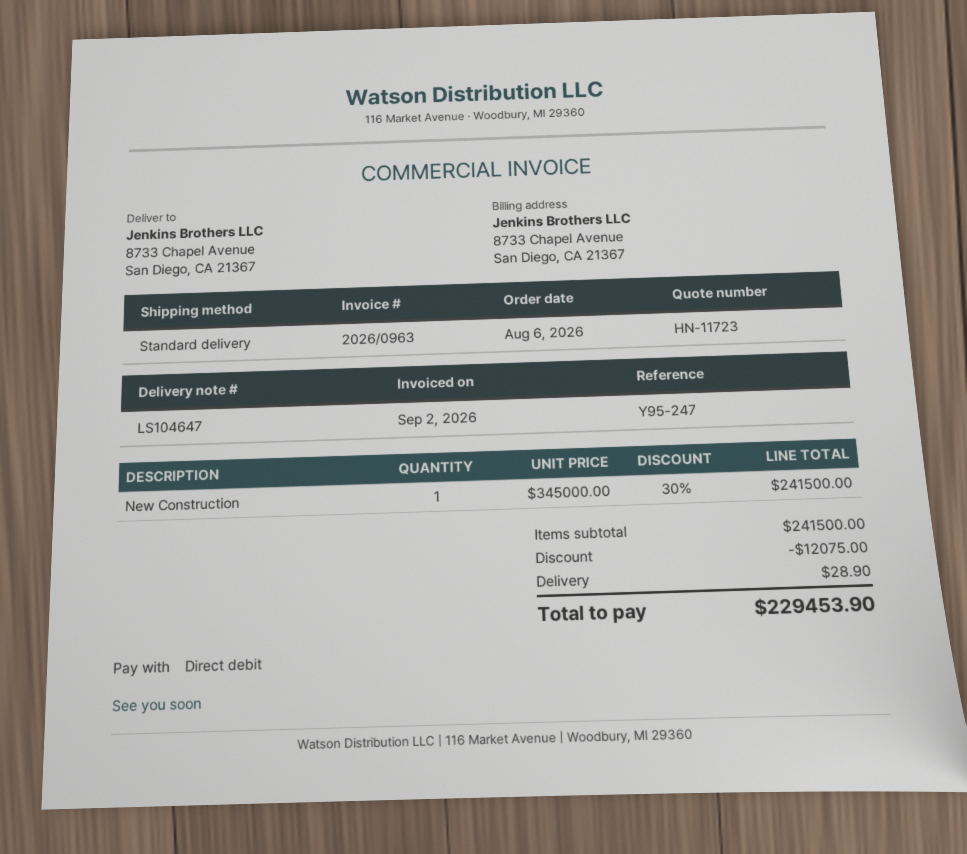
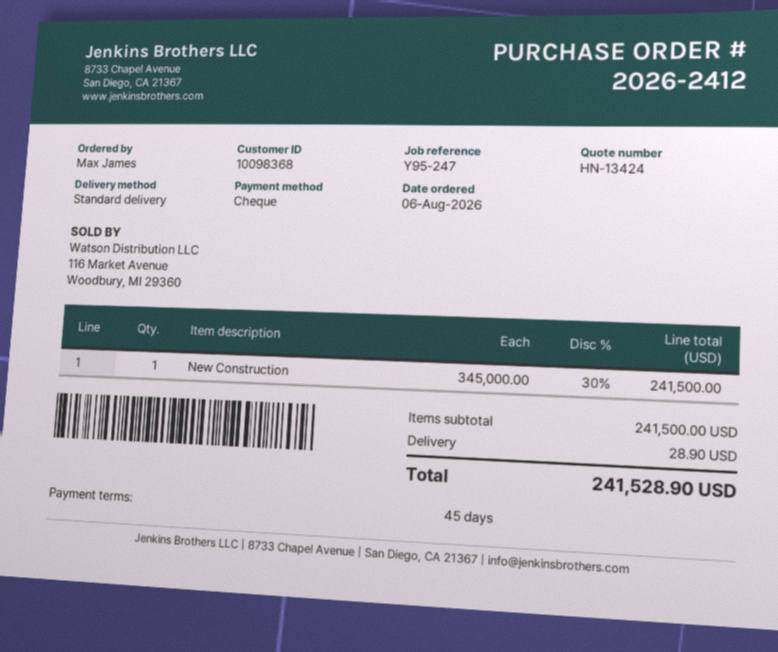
quote number: HN-11723 -> HN-13424
payment method: direct debit -> cheque
discount: 12075.00 -> none
total: 229453.90 -> 241528.90

